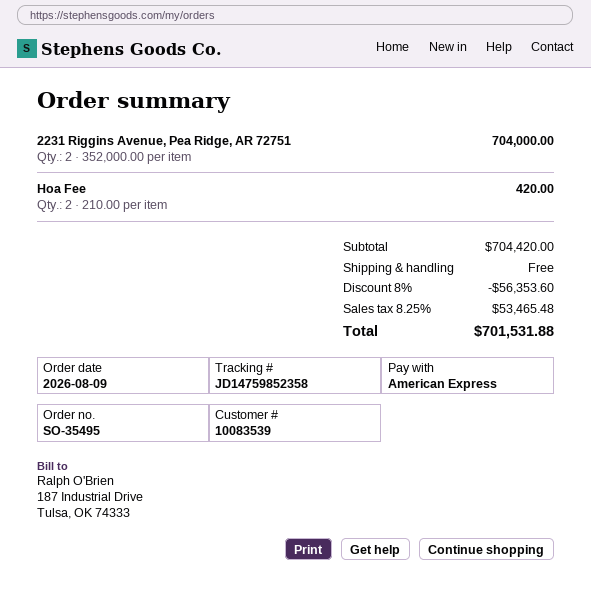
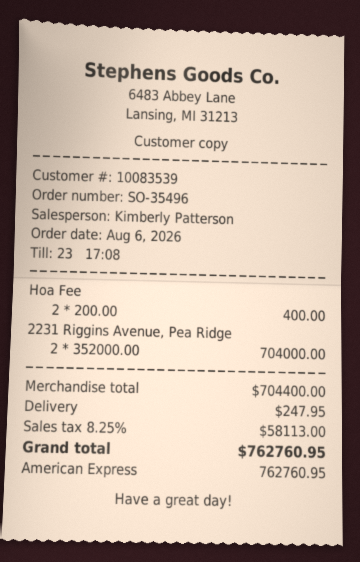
order number: SO-35495 -> SO-35496
order date: 2026-08-09 -> 2026-08-06
Hoa Fee: 2 x 210.00 = 420.00 -> 2 x 200.00 = 400.00
subtotal: 704420.00 -> 704400.00
discount: 8% = 56353.60 -> none
shipping: 0.00 -> 247.95
tax: 8.25% = 53465.48 -> 8.25% = 58113.00
total: 701531.88 -> 762760.95

